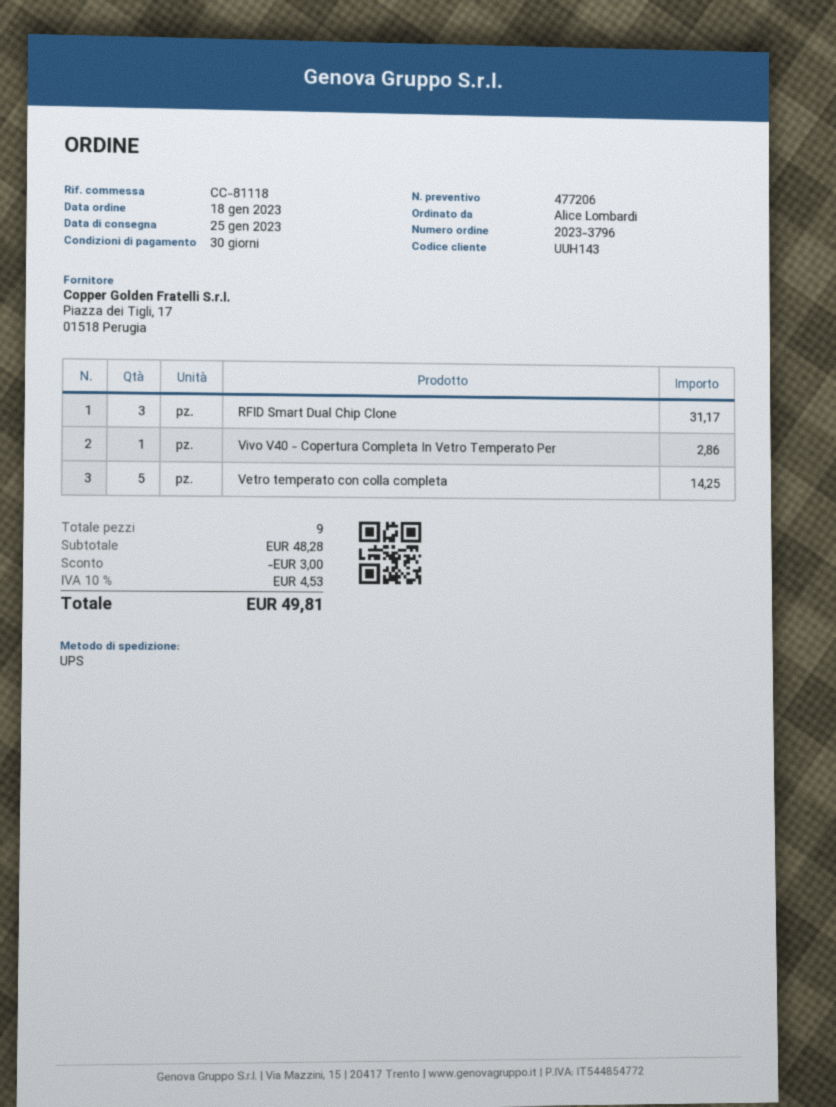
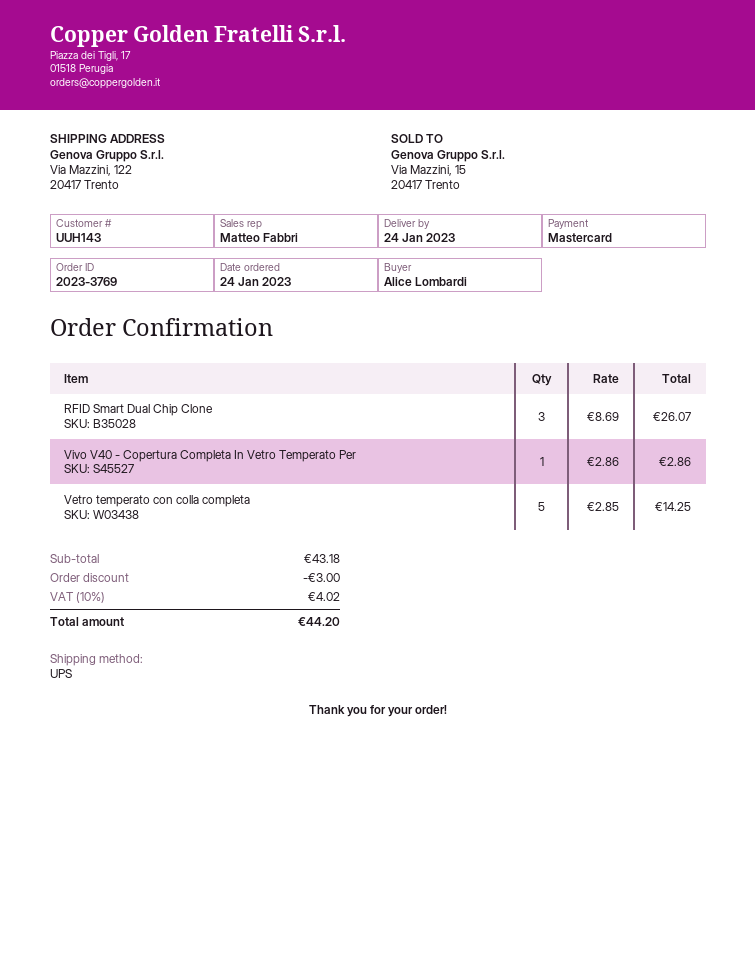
order number: 2023-3796 -> 2023-3769
order date: 2023-01-18 -> 2023-01-24
delivery date: 2023-01-25 -> 2023-01-24
RFID Smart Dual Chip Clone: 3 for 31.17 -> 3 for 26.07
subtotal: 48.28 -> 43.18
tax: 10% = 4.53 -> 10% = 4.02
total: 49.81 -> 44.20

